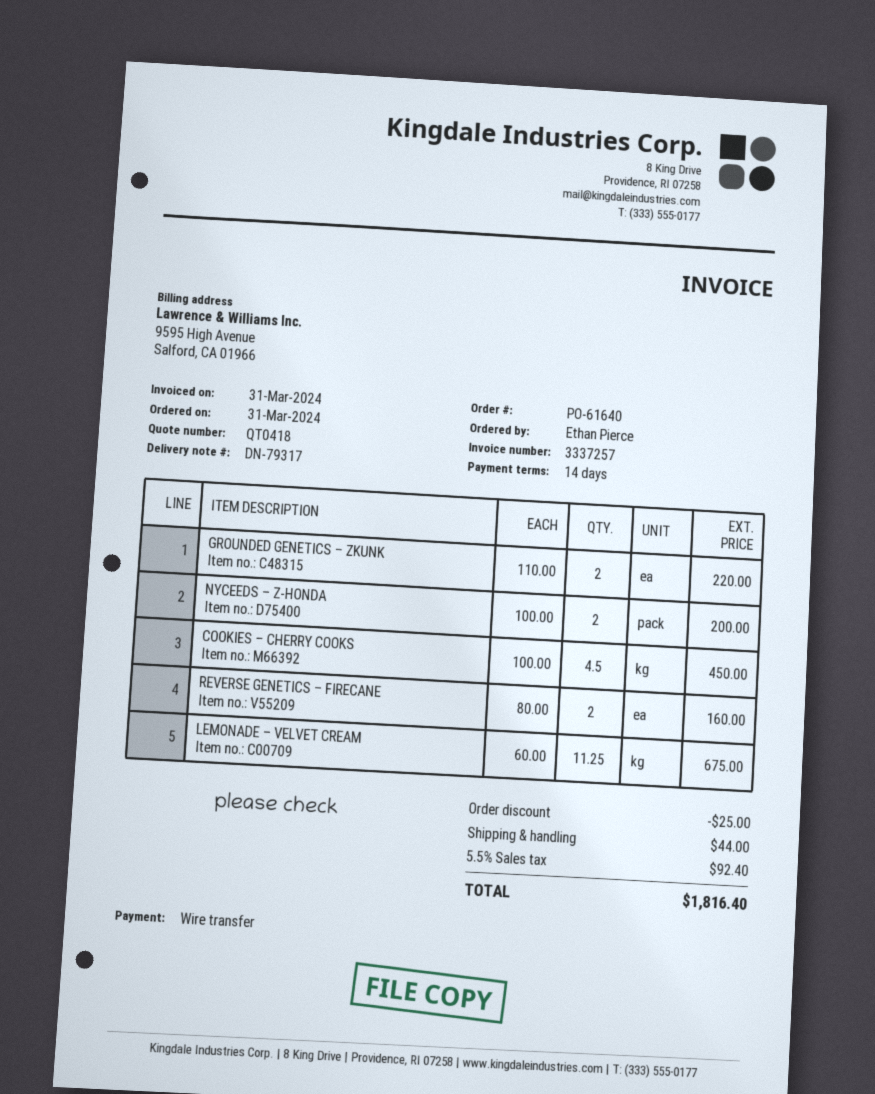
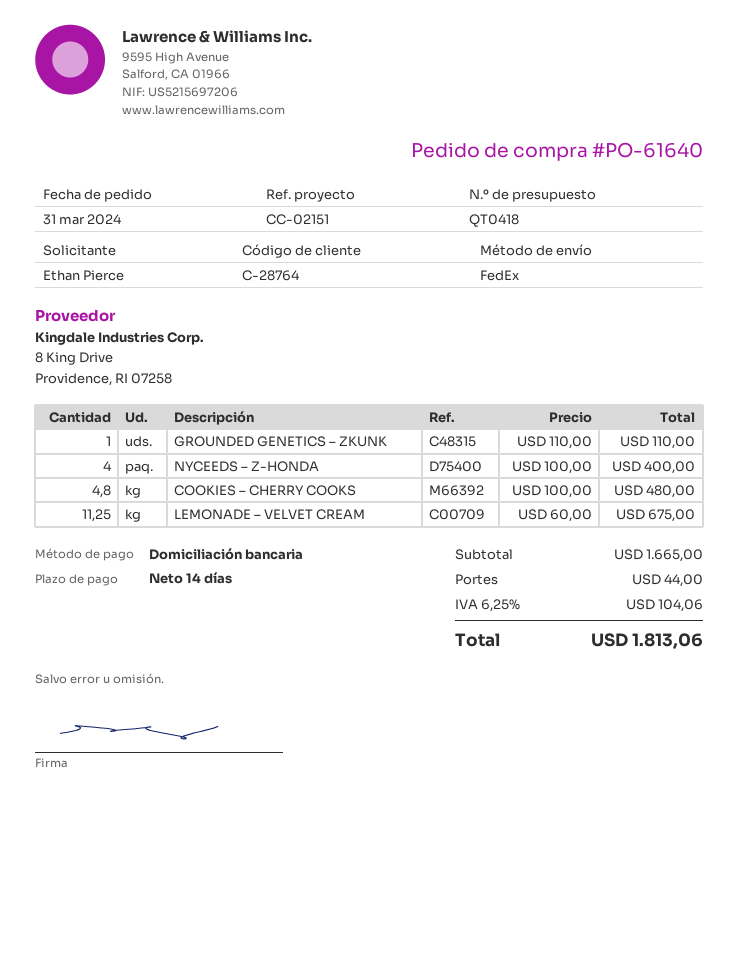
payment method: bank transfer -> direct debit
GROUNDED GENETICS – ZKUNK: 2 x 110.00 = 220.00 -> 1 x 110.00 = 110.00
NYCEEDS – Z-HONDA: 2 x 100.00 = 200.00 -> 4 x 100.00 = 400.00
COOKIES – CHERRY COOKS: 4.5 x 100.00 = 450.00 -> 4.8 x 100.00 = 480.00
REVERSE GENETICS – FIRECANE: 2 x 80.00 = 160.00 -> none
discount: 25.00 -> none
tax: 5.5% = 92.40 -> 6.25% = 104.06
total: 1816.40 -> 1813.06

